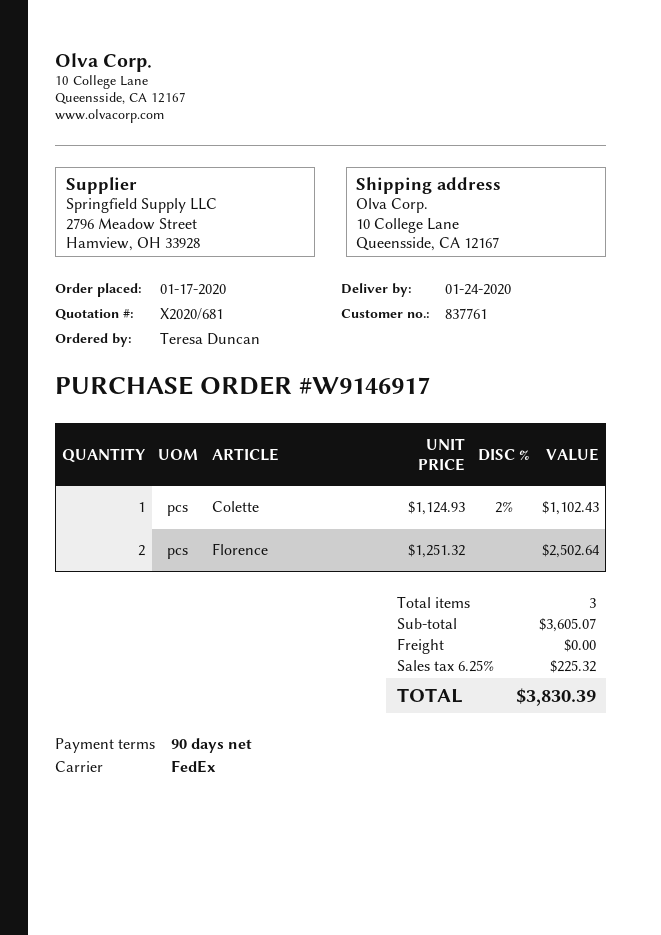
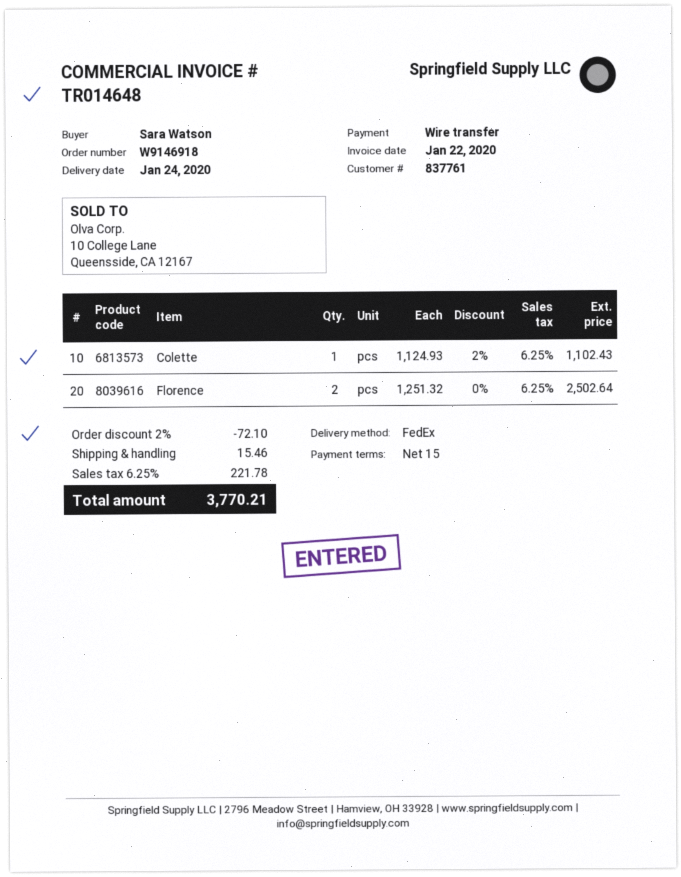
order number: W9146917 -> W9146918
payment terms: 90 days -> 15 days
ordered by: Teresa Duncan -> Sara Watson
discount: none -> 2% = 72.10
shipping: 0.00 -> 15.46
tax: 6.25% = 225.32 -> 6.25% = 221.78
total: 3830.39 -> 3770.21

